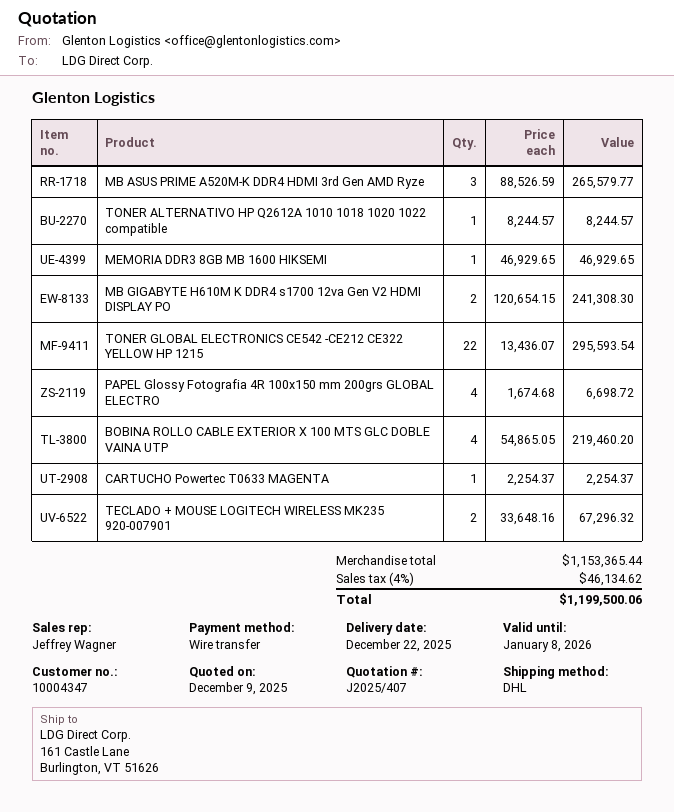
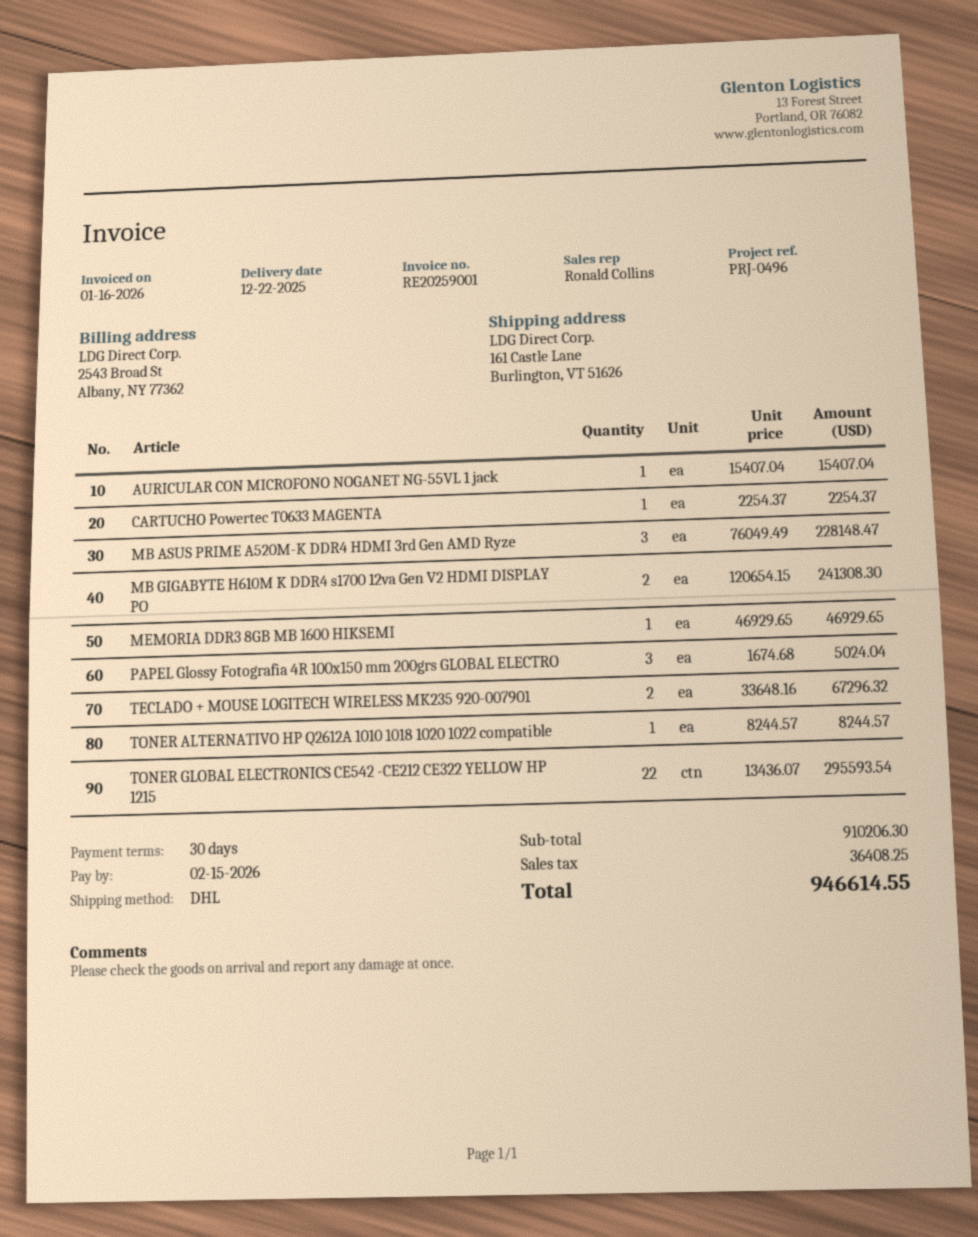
sales rep: Jeffrey Wagner -> Ronald Collins
MB ASUS PRIME A520M-K DDR4 HDMI 3rd Gen AMD Ryze: 3 x 88526.59 = 265579.77 -> 3 x 76049.49 = 228148.47
PAPEL Glossy Fotografia 4R 100x150 mm 200grs GLOBAL ELECTRO: 4 x 1674.68 = 6698.72 -> 3 x 1674.68 = 5024.04
BOBINA ROLLO CABLE EXTERIOR X 100 MTS GLC DOBLE VAINA UTP: 4 x 54865.05 = 219460.20 -> none
AURICULAR CON MICROFONO NOGANET NG-55VL 1 jack: none -> 1 x 15407.04 = 15407.04
subtotal: 1153365.44 -> 910206.30
tax: 46134.62 -> 36408.25
total: 1199500.06 -> 946614.55

